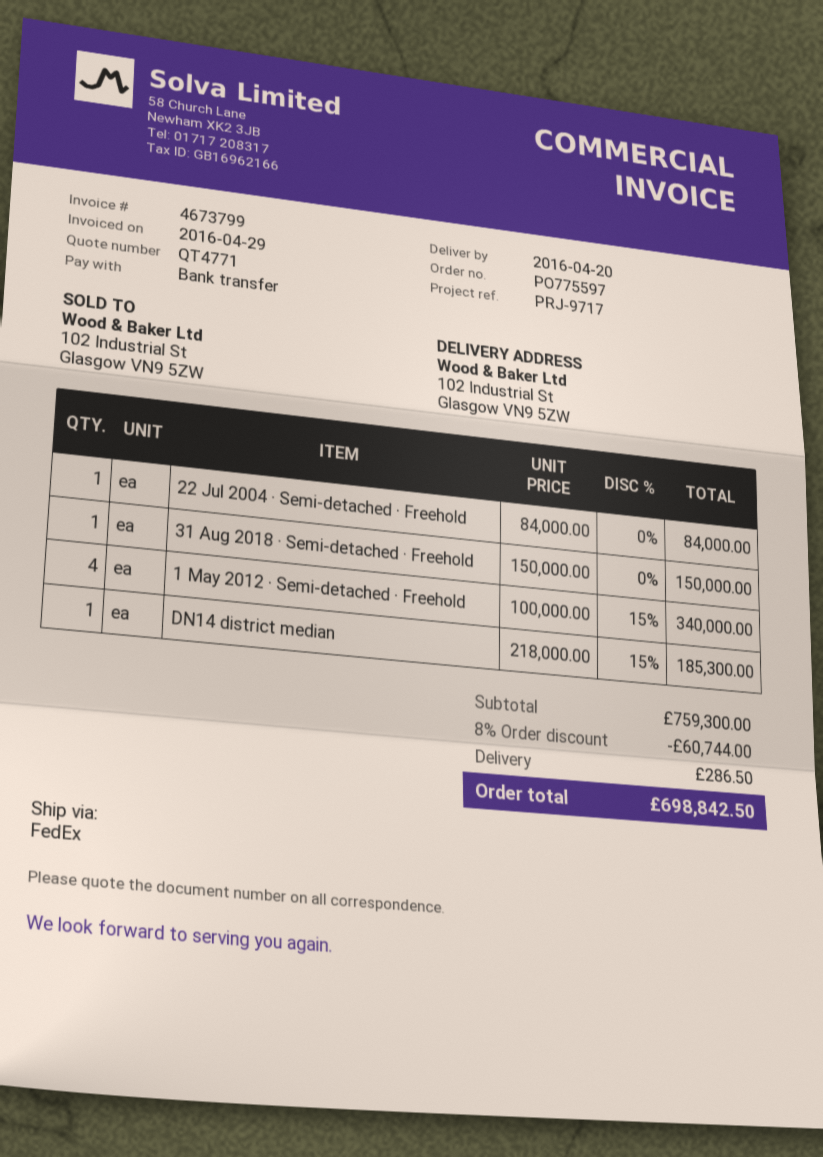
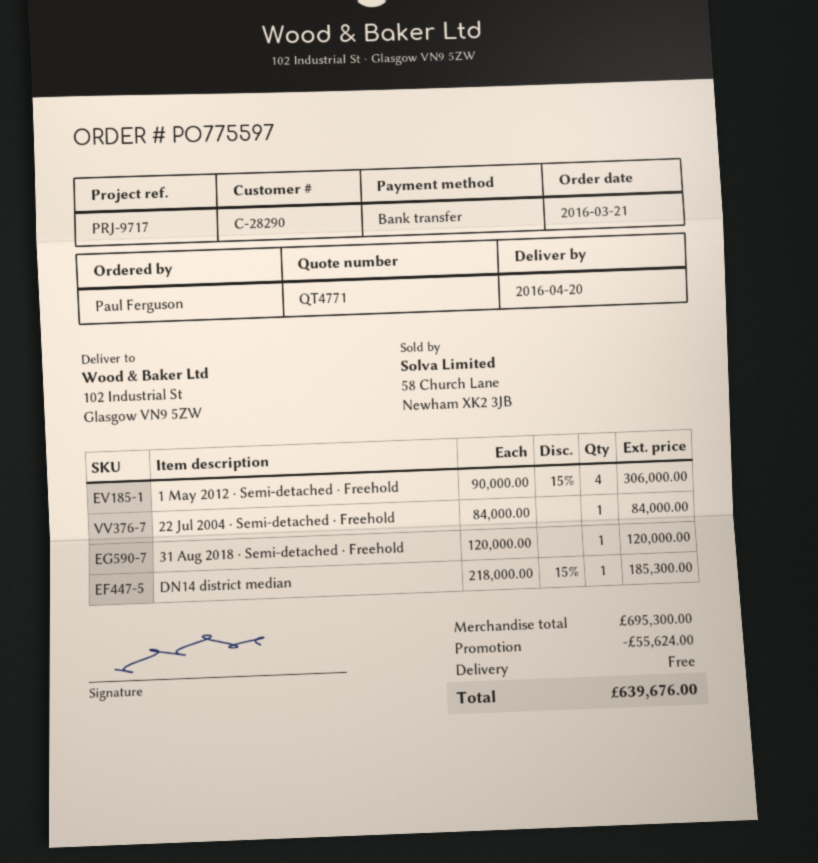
31 Aug 2018 · Semi-detached · Freehold: 1 x 150000.00 = 150000.00 -> 1 x 120000.00 = 120000.00
1 May 2012 · Semi-detached · Freehold: 4 x 100000.00 - 15% = 340000.00 -> 4 x 90000.00 - 15% = 306000.00
subtotal: 759300.00 -> 695300.00
discount: 60744.00 -> 55624.00
shipping: 286.50 -> 0.00
total: 698842.50 -> 639676.00

